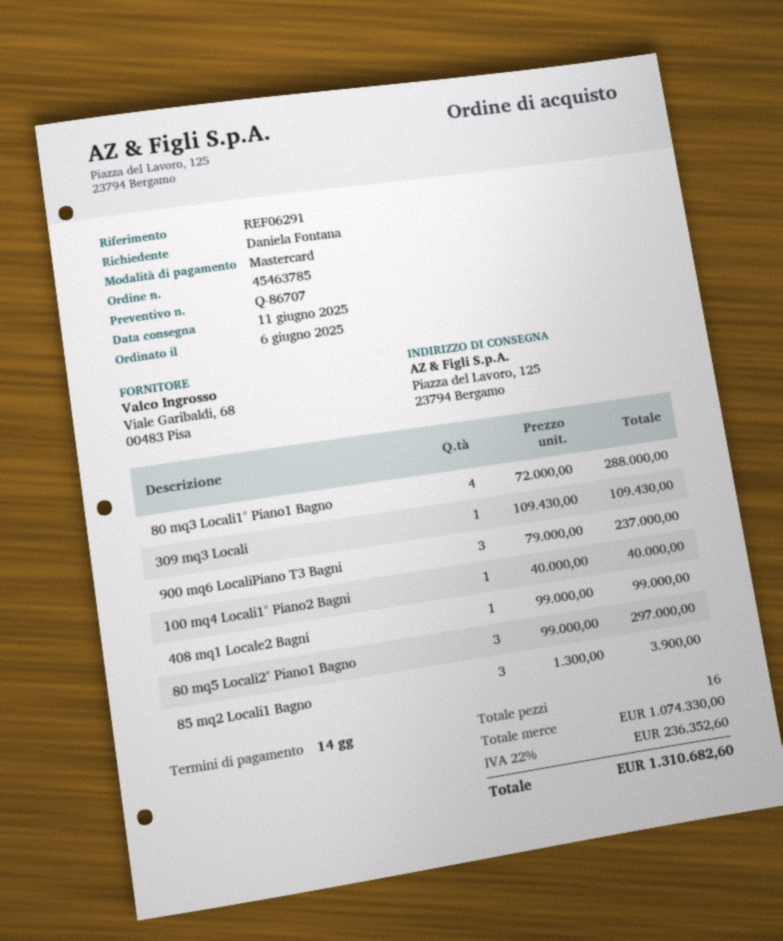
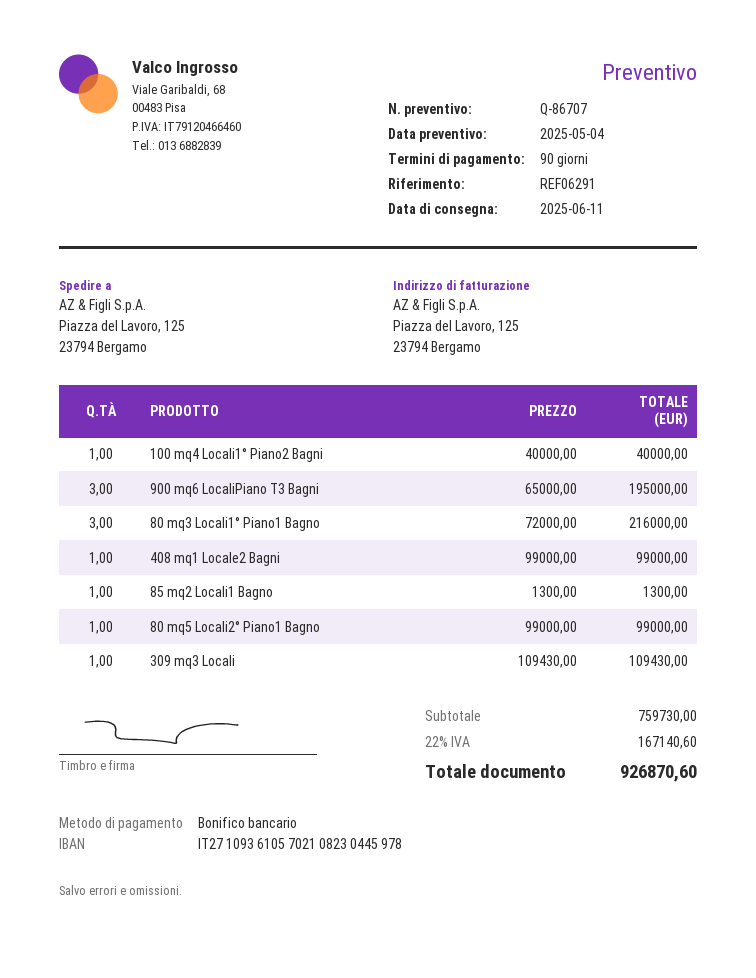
payment terms: 14 days -> 90 days
payment method: Mastercard -> bank transfer
80 mq3 Locali1° Piano1 Bagno: 4 x 72000.00 = 288000.00 -> 3 x 72000.00 = 216000.00
900 mq6 LocaliPiano T3 Bagni: 3 x 79000.00 = 237000.00 -> 3 x 65000.00 = 195000.00
80 mq5 Locali2° Piano1 Bagno: 3 x 99000.00 = 297000.00 -> 1 x 99000.00 = 99000.00
85 mq2 Locali1 Bagno: 3 x 1300.00 = 3900.00 -> 1 x 1300.00 = 1300.00
subtotal: 1074330.00 -> 759730.00
tax: 22% = 236352.60 -> 22% = 167140.60
total: 1310682.60 -> 926870.60

